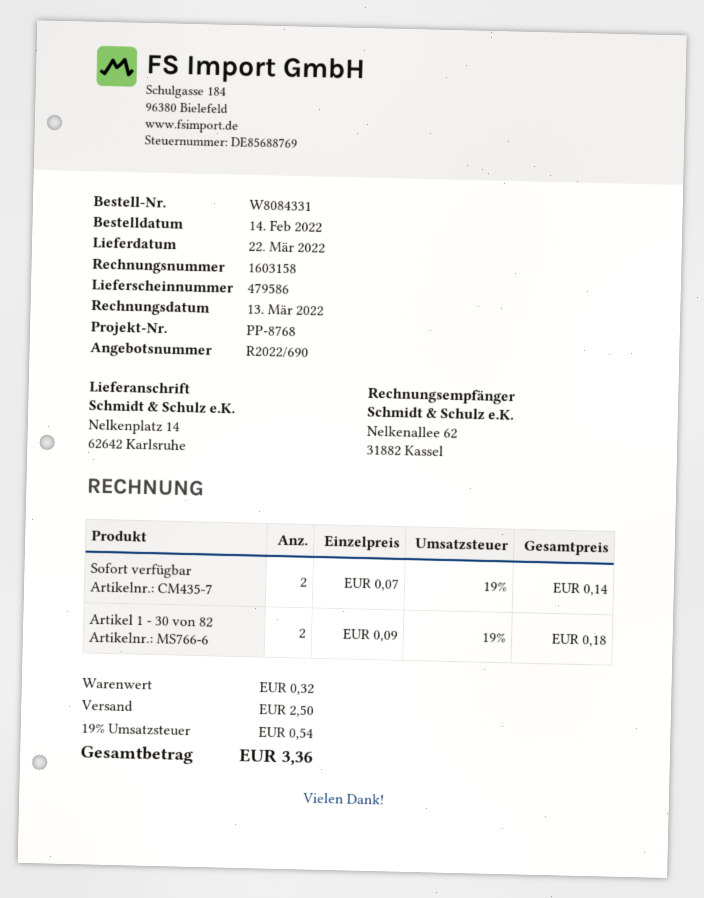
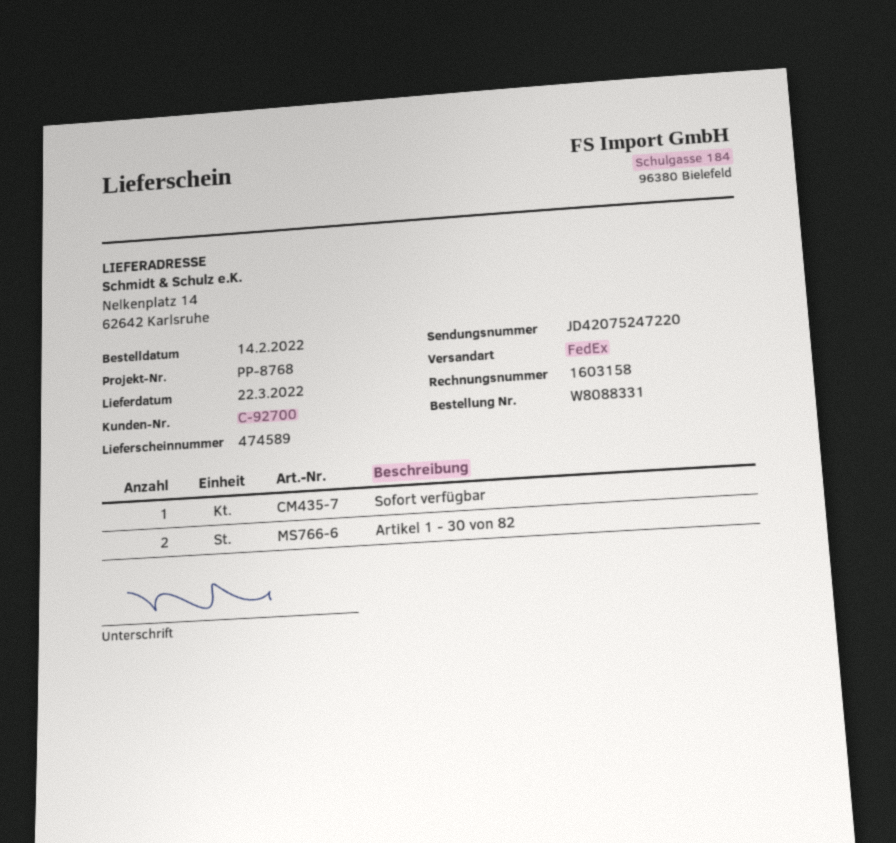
order number: W8084331 -> W8088331
delivery note number: 479586 -> 474589
Sofort verfügbar: 2 -> 1

